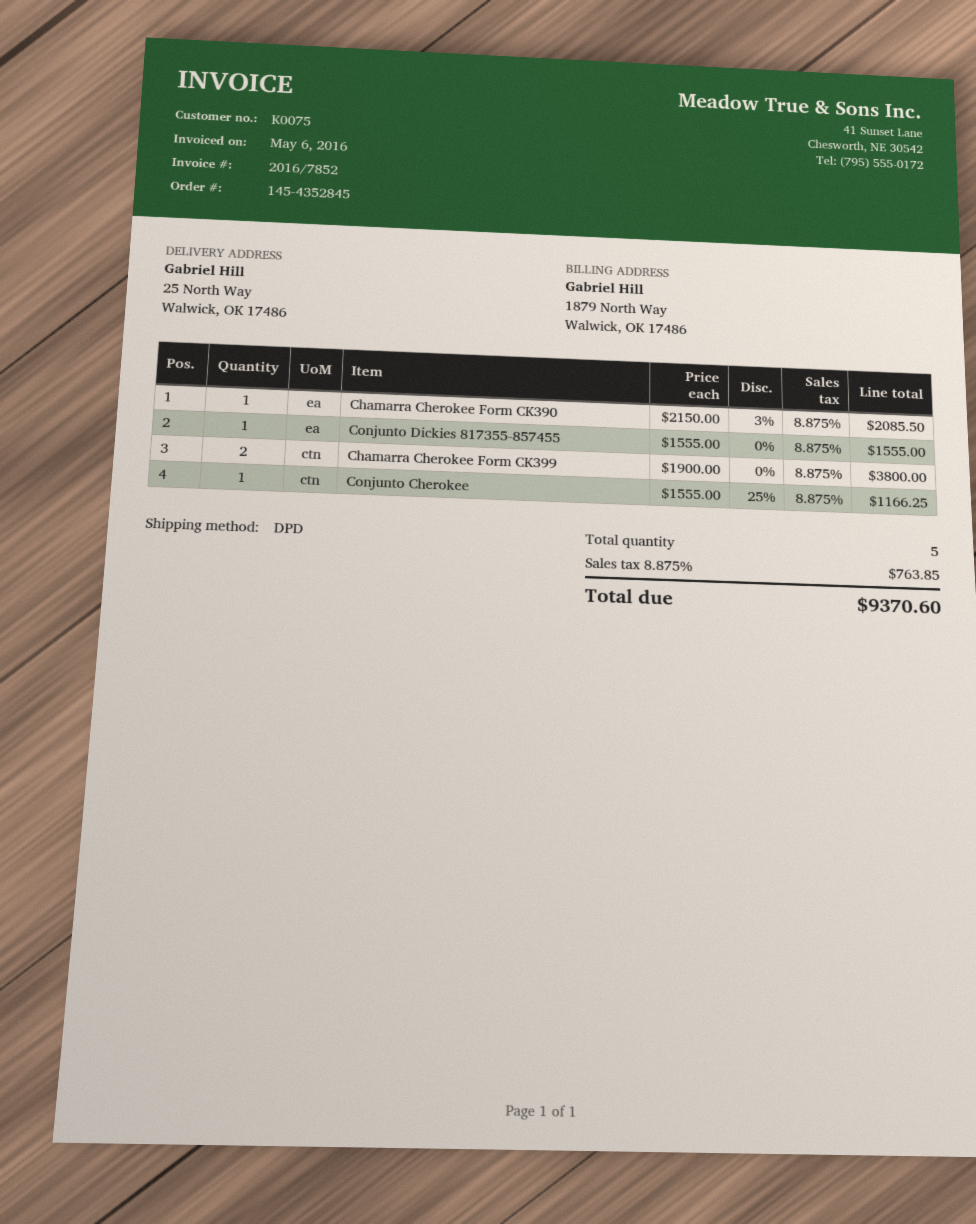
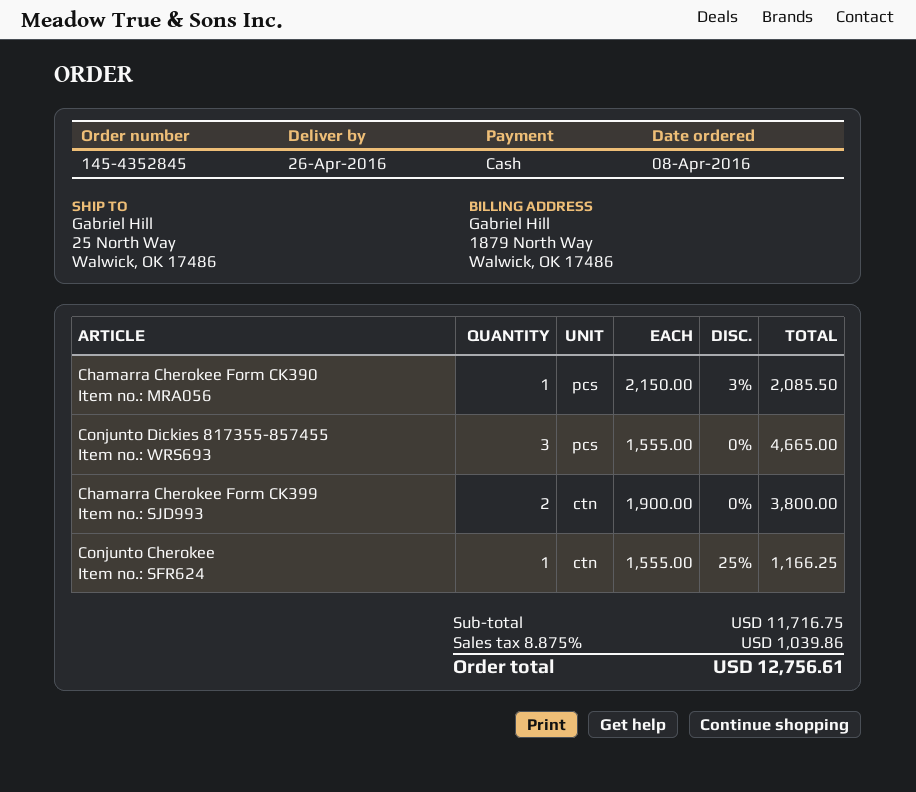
Conjunto Dickies 817355-857455: 1 x 1555.00 = 1555.00 -> 3 x 1555.00 = 4665.00
tax: 8.875% = 763.85 -> 8.875% = 1039.86
total: 9370.60 -> 12756.61

